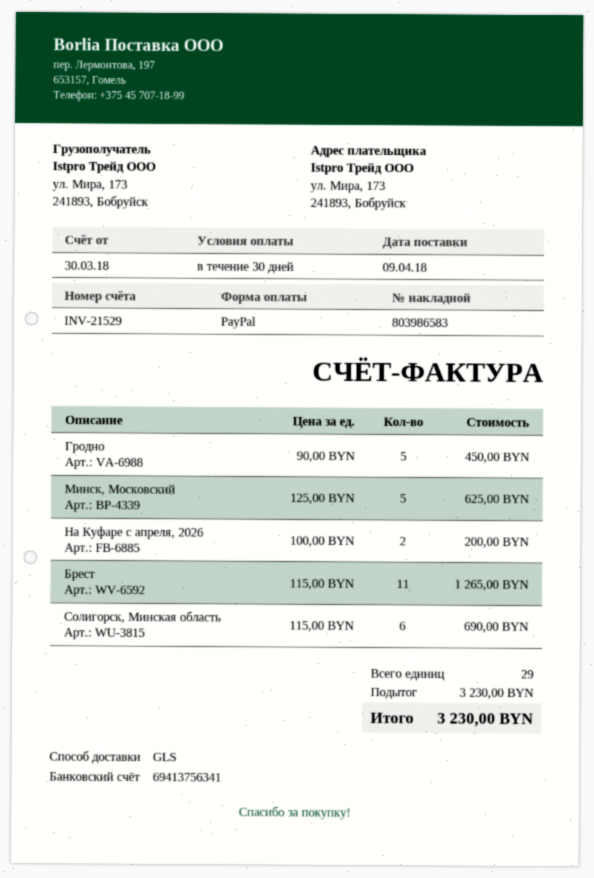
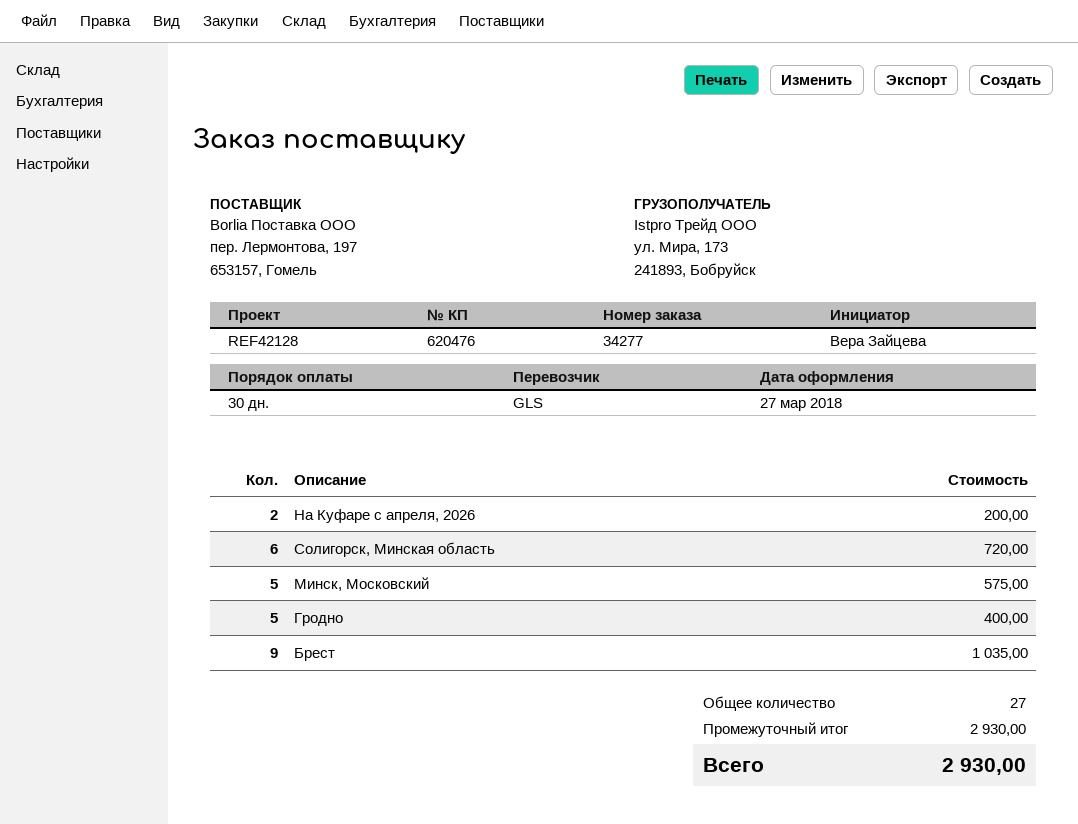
Гродно: 5 for 450.00 -> 5 for 400.00
Минск, Московский: 5 for 625.00 -> 5 for 575.00
Брест: 11 for 1265.00 -> 9 for 1035.00
Солигорск, Минская область: 6 for 690.00 -> 6 for 720.00
total quantity: 29 -> 27
subtotal: 3230.00 -> 2930.00
total: 3230.00 -> 2930.00

